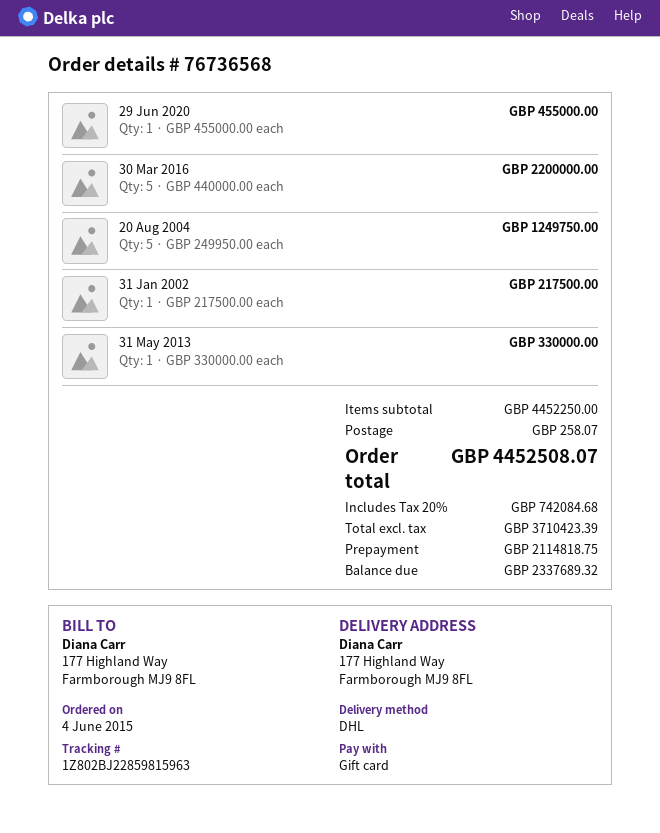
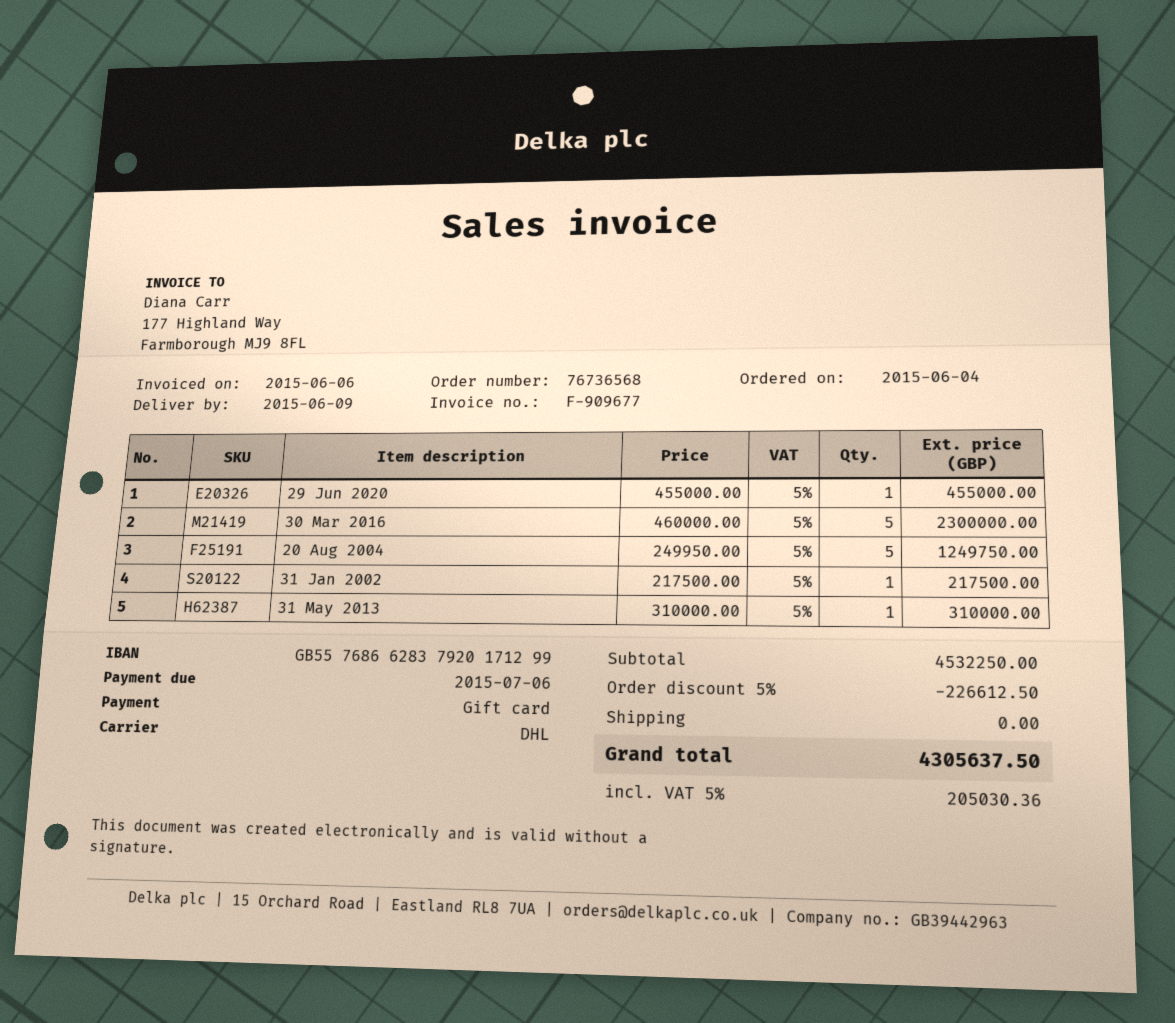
30 Mar 2016: 5 x 440000.00 = 2200000.00 -> 5 x 460000.00 = 2300000.00
31 May 2013: 1 x 330000.00 = 330000.00 -> 1 x 310000.00 = 310000.00
subtotal: 4452250.00 -> 4532250.00
discount: none -> 5% = 226612.50
shipping: 258.07 -> 0.00
tax: 20% = 742084.68 -> 5% = 205030.36
total: 4452508.07 -> 4305637.50

